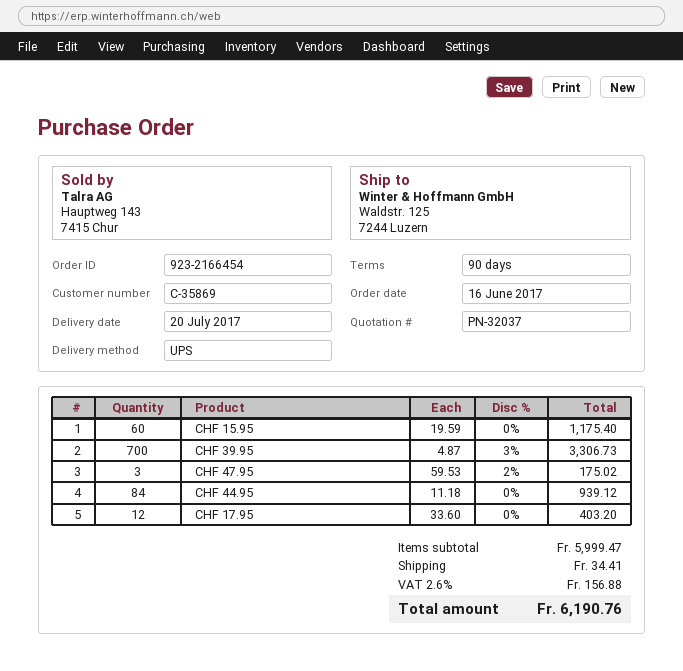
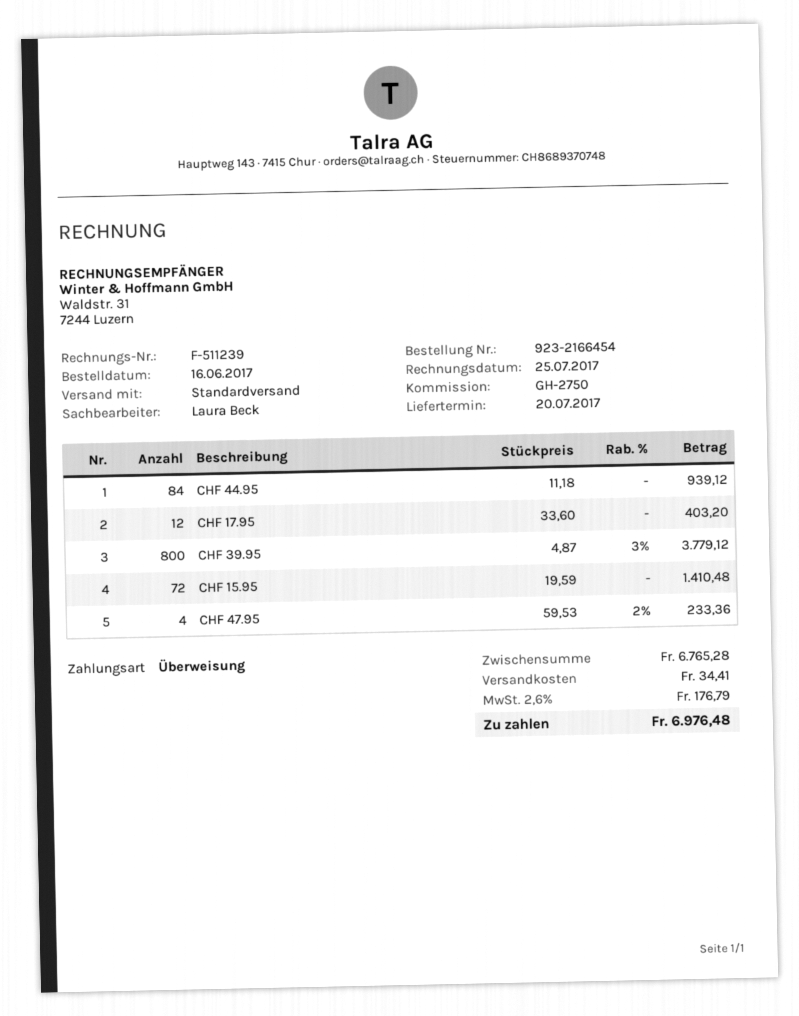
shipping method: UPS -> standard
CHF 15.95: 60 x 19.59 = 1175.40 -> 72 x 19.59 = 1410.48
CHF 39.95: 700 x 4.87 - 3% = 3306.73 -> 800 x 4.87 - 3% = 3779.12
CHF 47.95: 3 x 59.53 - 2% = 175.02 -> 4 x 59.53 - 2% = 233.36
subtotal: 5999.47 -> 6765.28
tax: 2.6% = 156.88 -> 2.6% = 176.79
total: 6190.76 -> 6976.48

